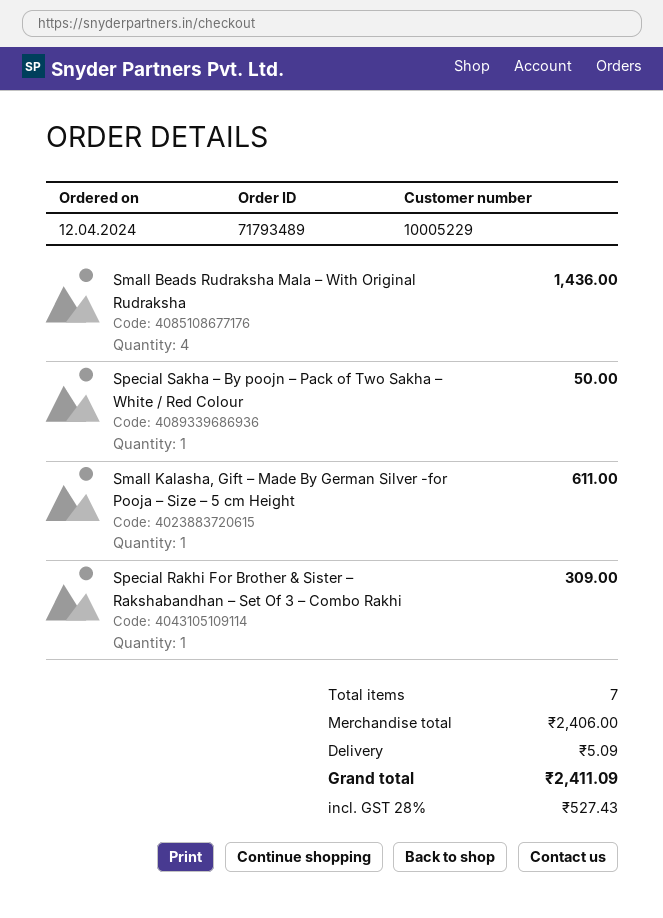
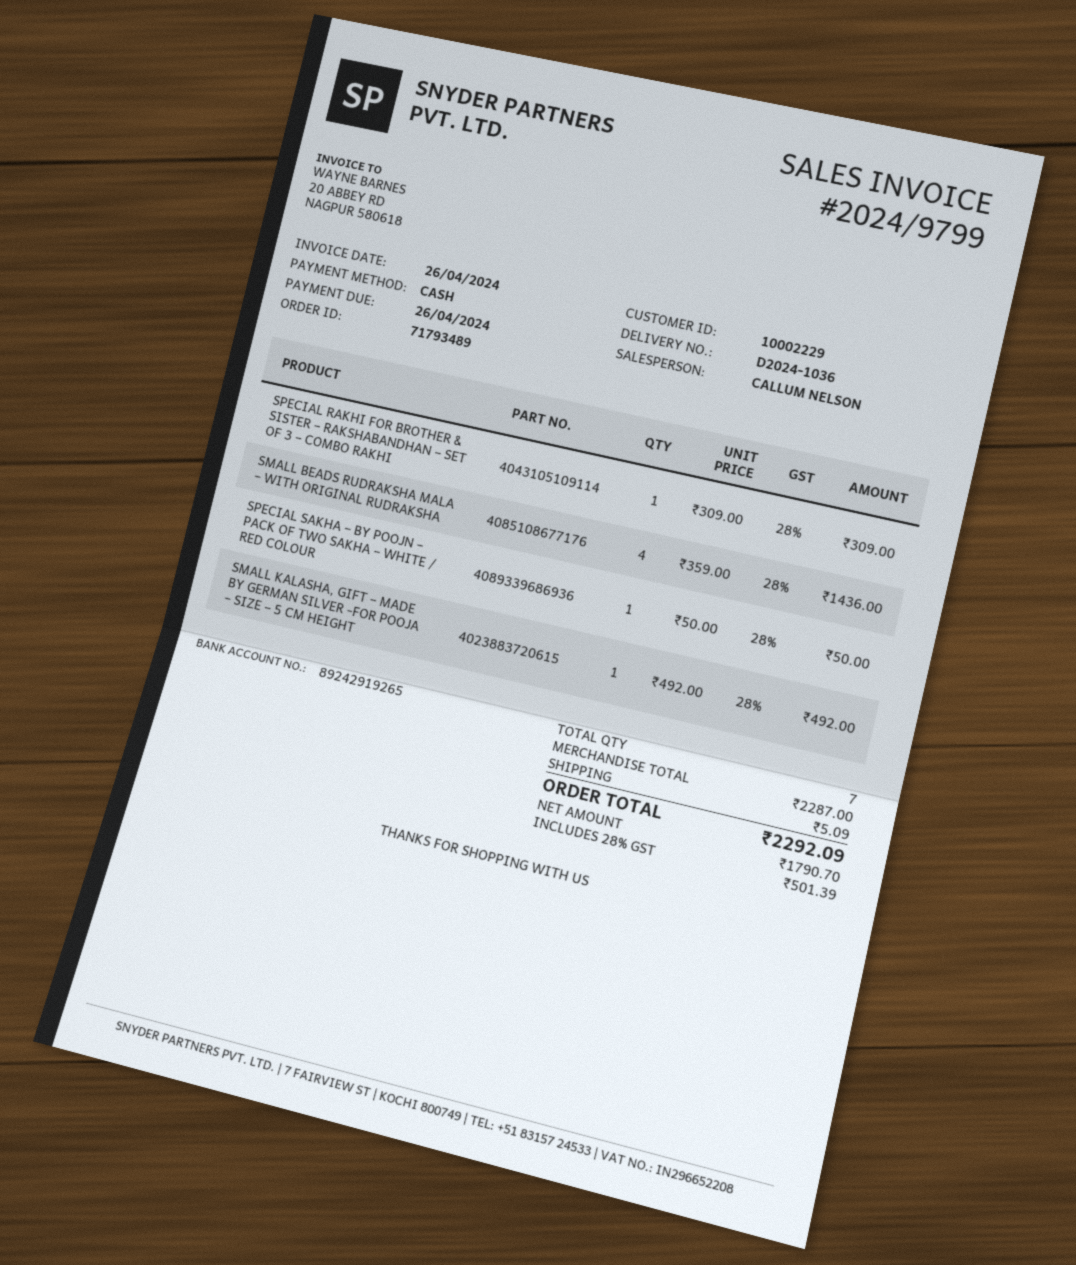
customer number: 10005229 -> 10002229
Small Kalasha, Gift – Made By German Silver -for Pooja – Size – 5 cm Height: 1 for 611.00 -> 1 for 492.00
subtotal: 2406.00 -> 2287.00
tax: 28% = 527.43 -> 28% = 501.39
total: 2411.09 -> 2292.09

